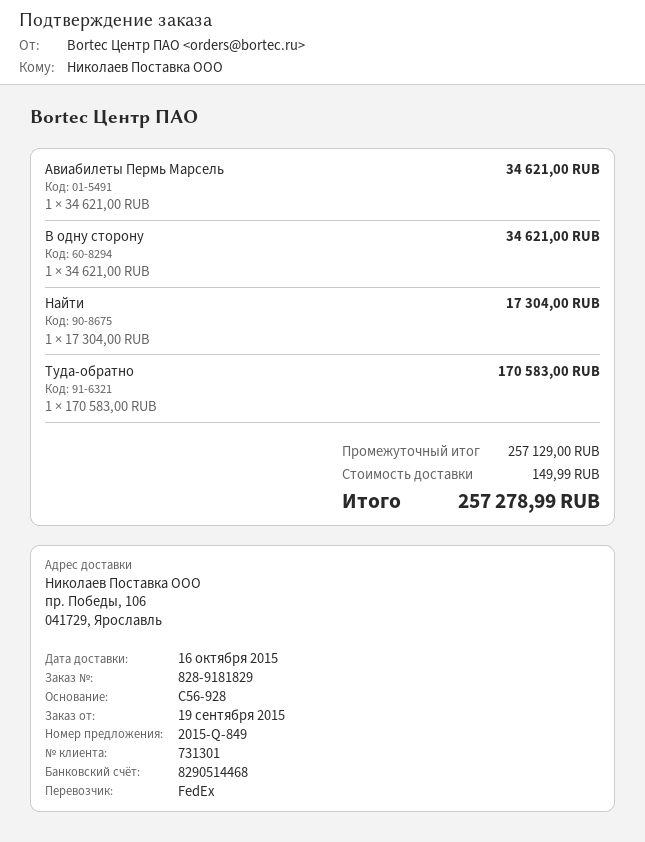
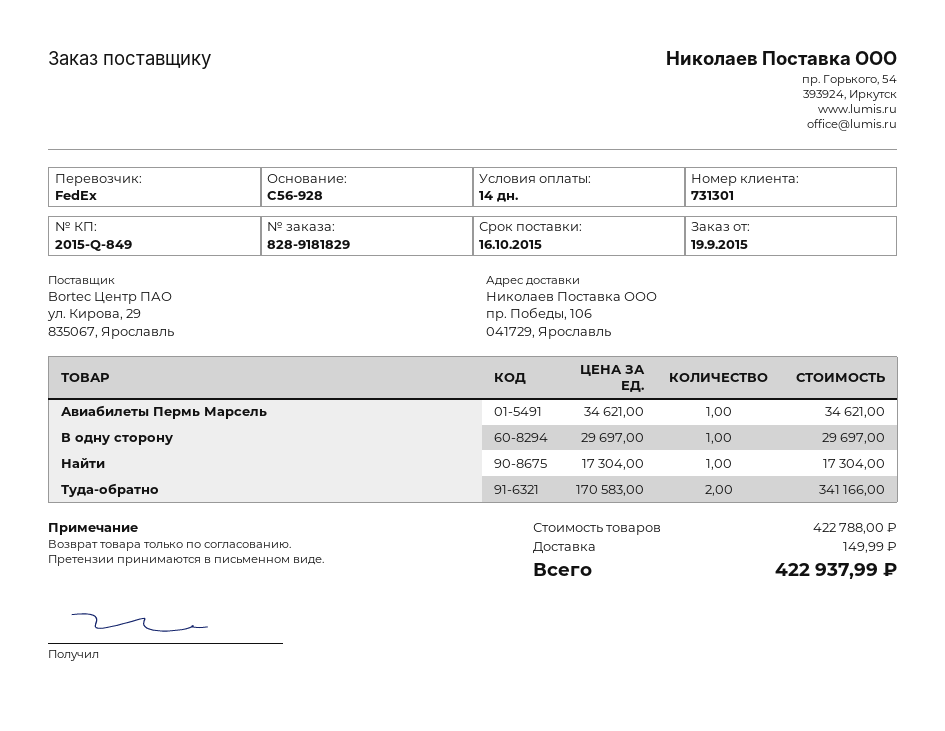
В одну сторону: 1 x 34621.00 = 34621.00 -> 1 x 29697.00 = 29697.00
Туда-обратно: 1 x 170583.00 = 170583.00 -> 2 x 170583.00 = 341166.00
subtotal: 257129.00 -> 422788.00
total: 257278.99 -> 422937.99

